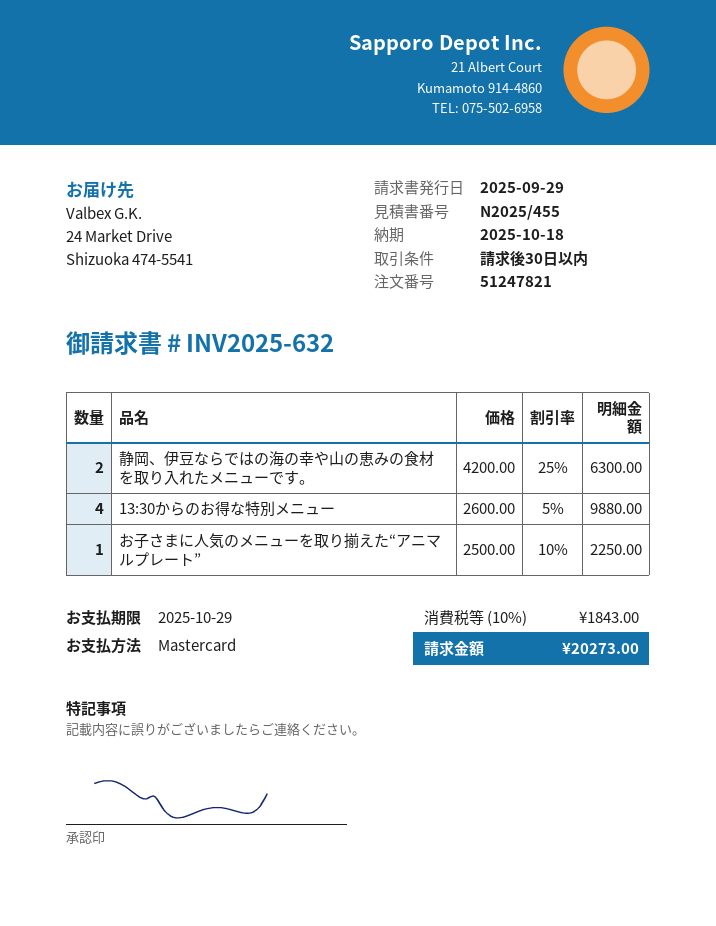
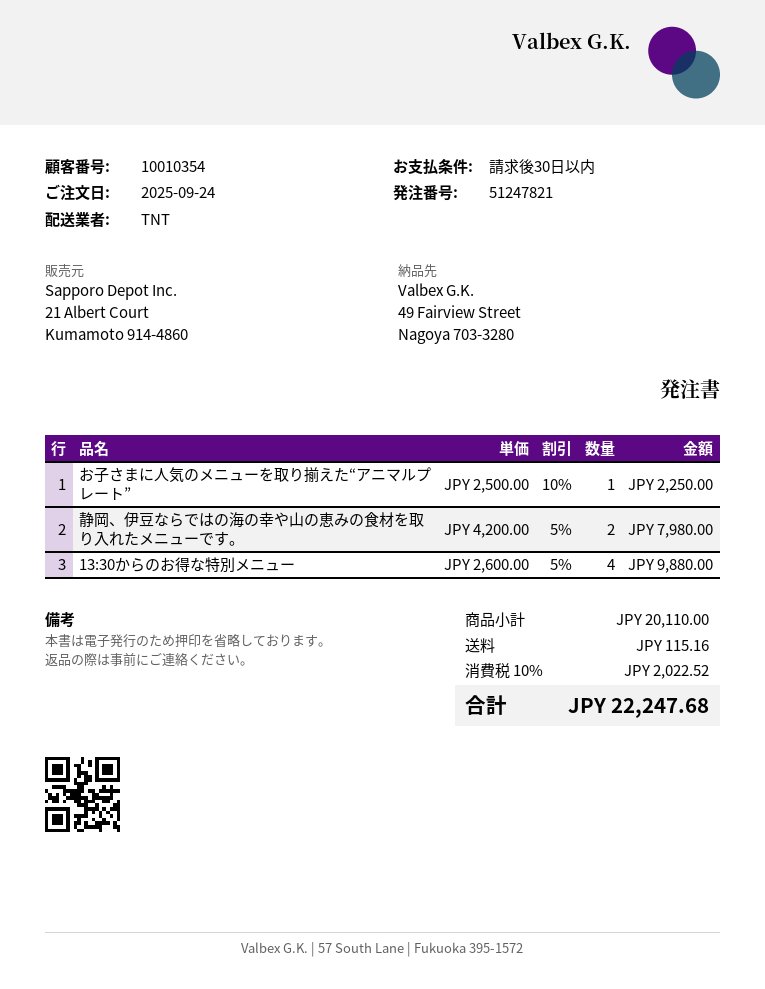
ship to: 24 Market Drive, Shizuoka 474-5541 -> 49 Fairview Street, Nagoya 703-3280
静岡、伊豆ならではの海の幸や山の恵みの食材を取り入れたメニューです。: 2 x 4200.00 - 25% = 6300.00 -> 2 x 4200.00 - 5% = 7980.00
shipping: none -> 115.16
tax: 10% = 1843.00 -> 10% = 2022.52
total: 20273.00 -> 22247.68

